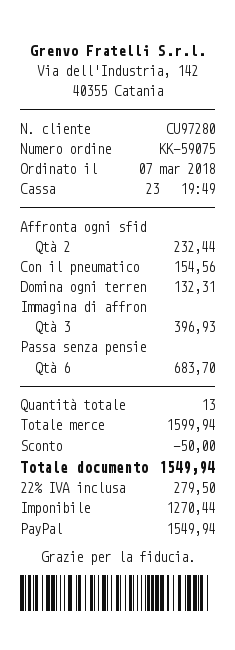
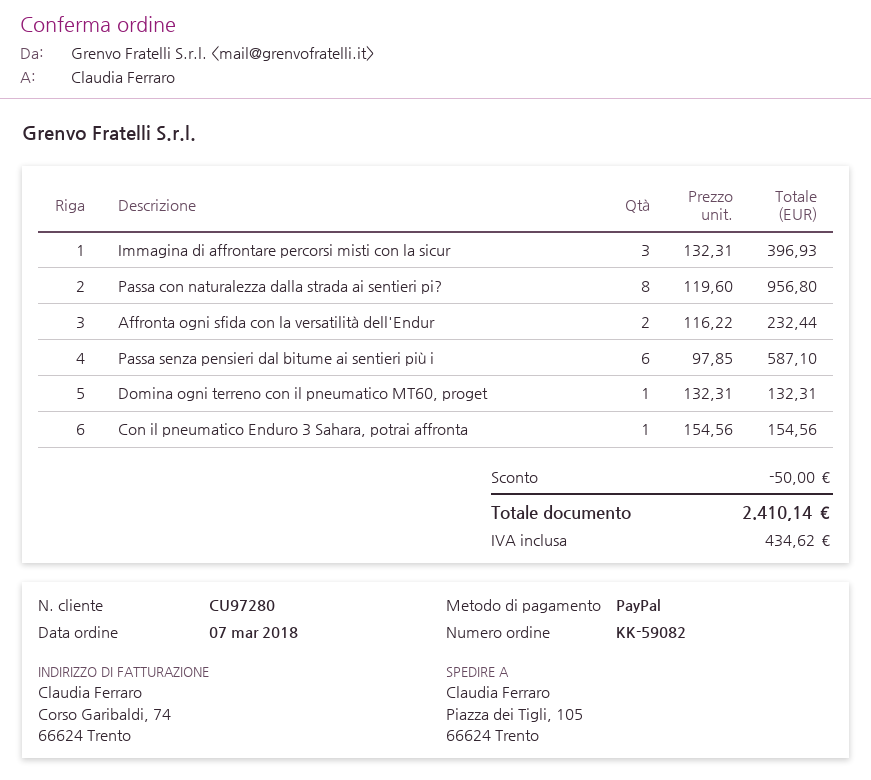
order number: KK-59075 -> KK-59082
Passa senza pensie: 6 for 683.70 -> 6 for 587.10
Passa con naturalezza dalla strada ai sentieri pi?: none -> 8 for 956.80
tax: 279.50 -> 434.62
total: 1549.94 -> 2410.14

